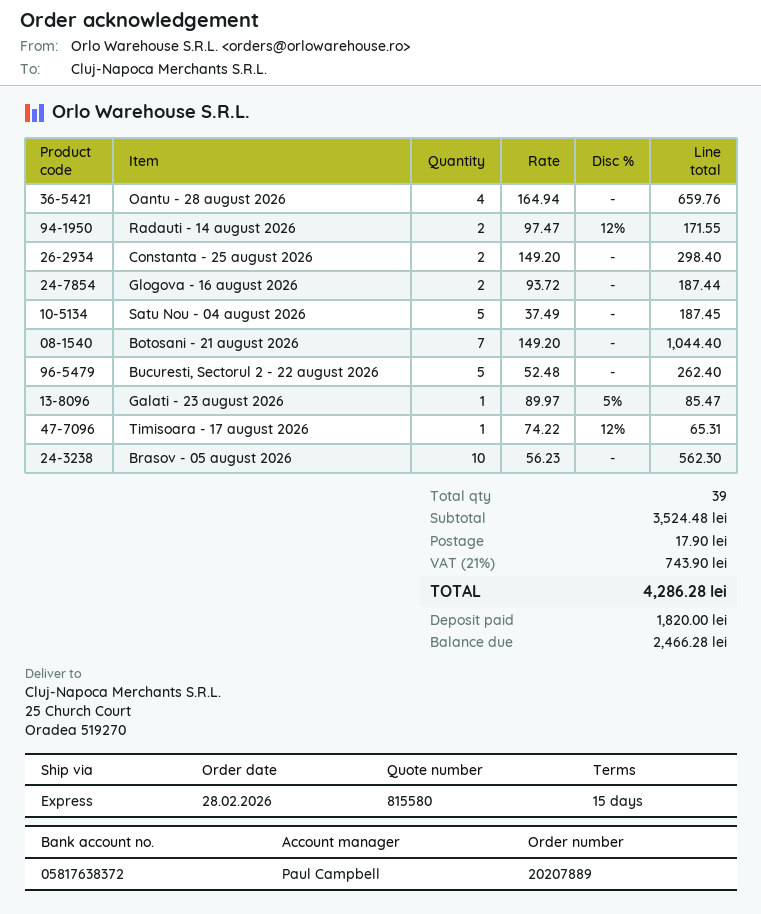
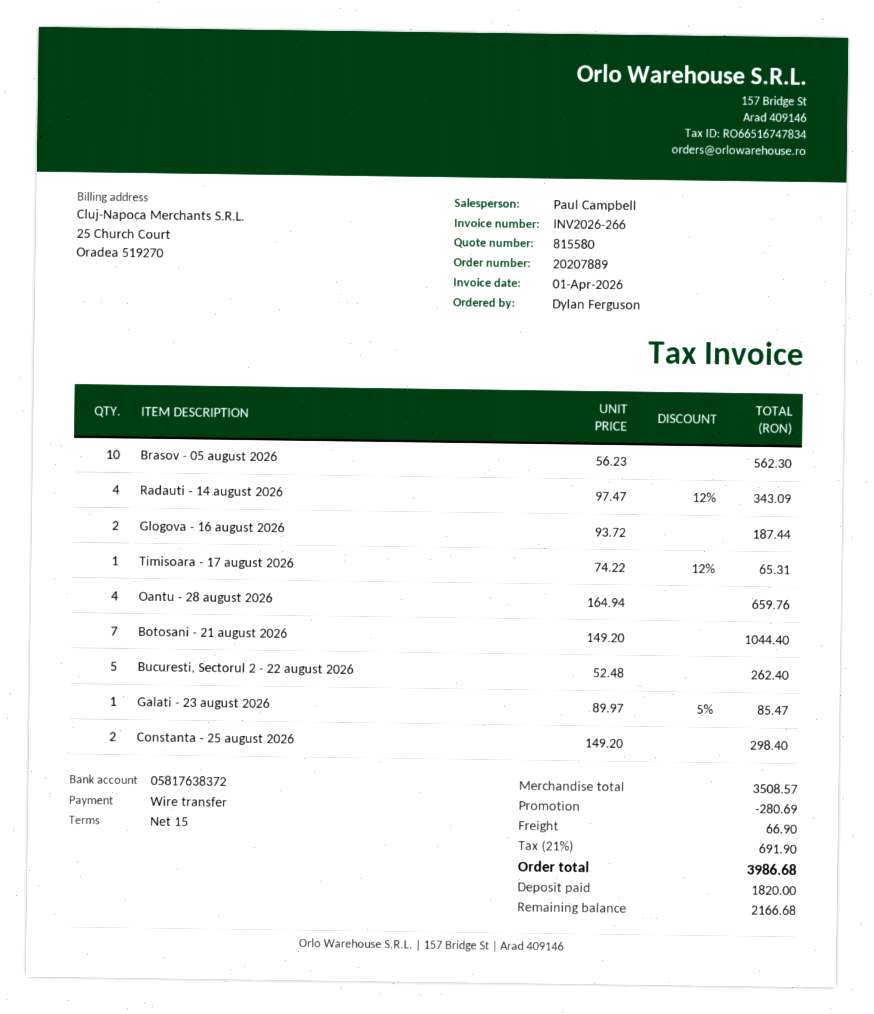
Radauti - 14 august 2026: 2 x 97.47 - 12% = 171.55 -> 4 x 97.47 - 12% = 343.09
Satu Nou - 04 august 2026: 5 x 37.49 = 187.45 -> none
subtotal: 3524.48 -> 3508.57
discount: none -> 280.69
shipping: 17.90 -> 66.90
tax: 21% = 743.90 -> 21% = 691.90
total: 4286.28 -> 3986.68
balance: 2466.28 -> 2166.68

